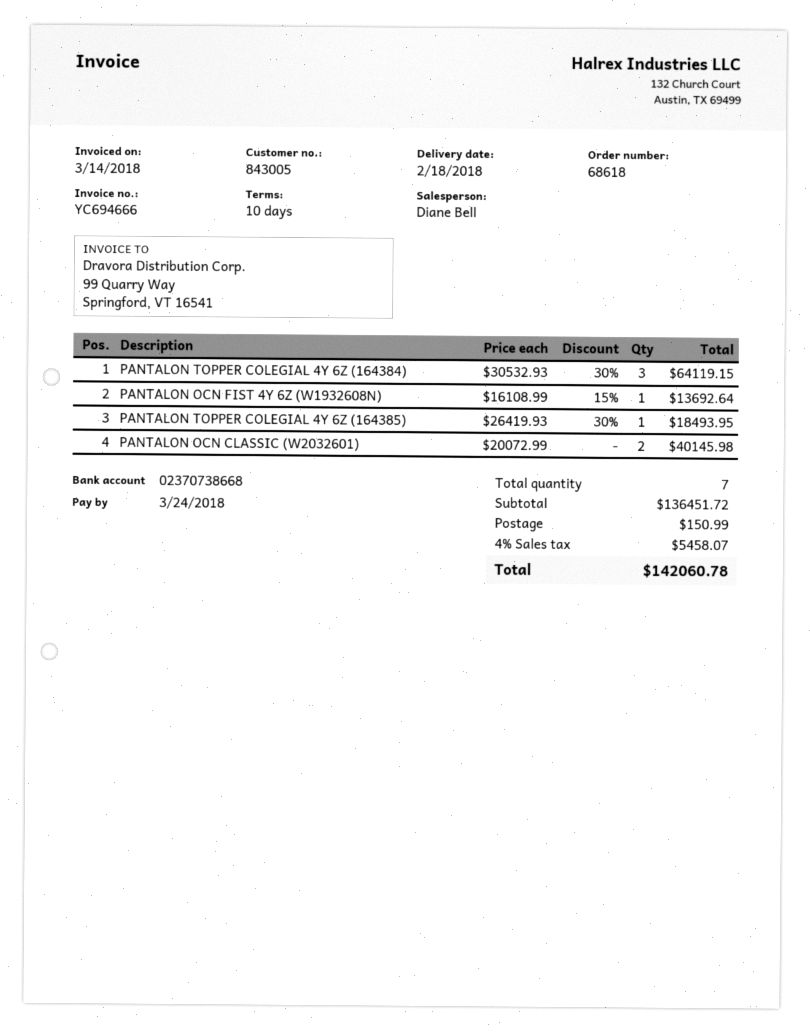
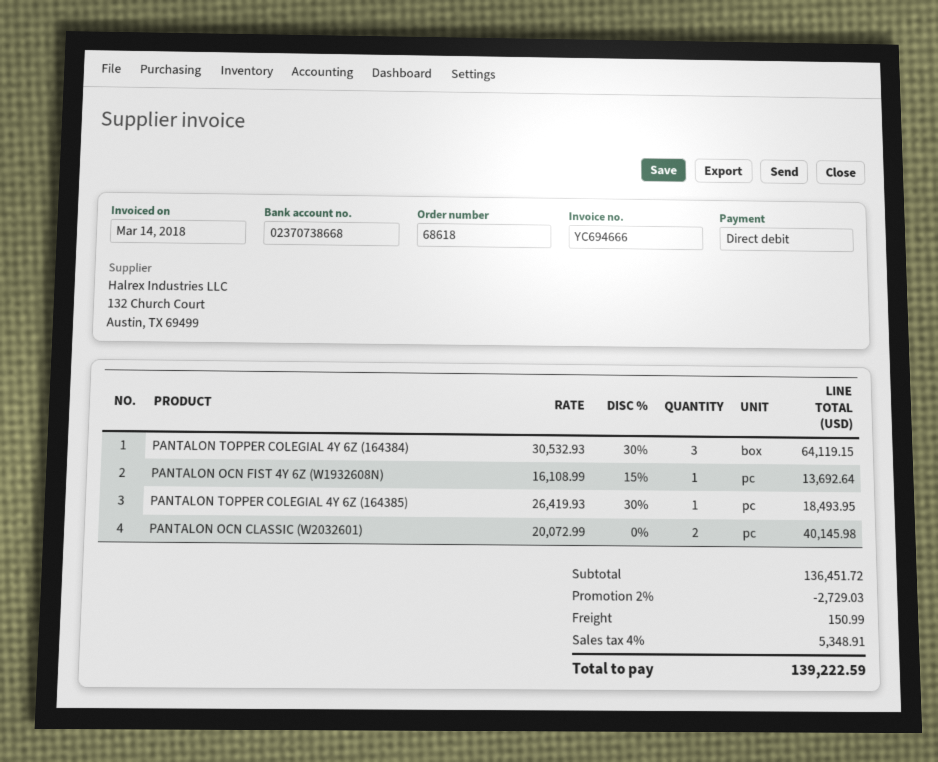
discount: none -> 2% = 2729.03
tax: 4% = 5458.07 -> 4% = 5348.91
total: 142060.78 -> 139222.59

